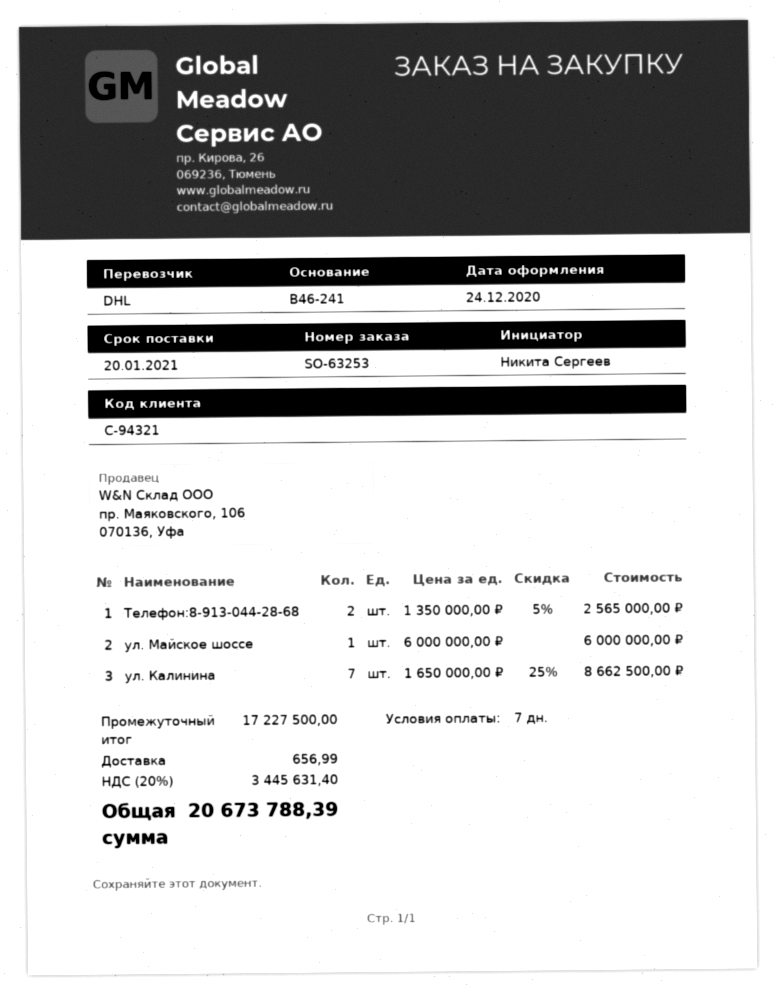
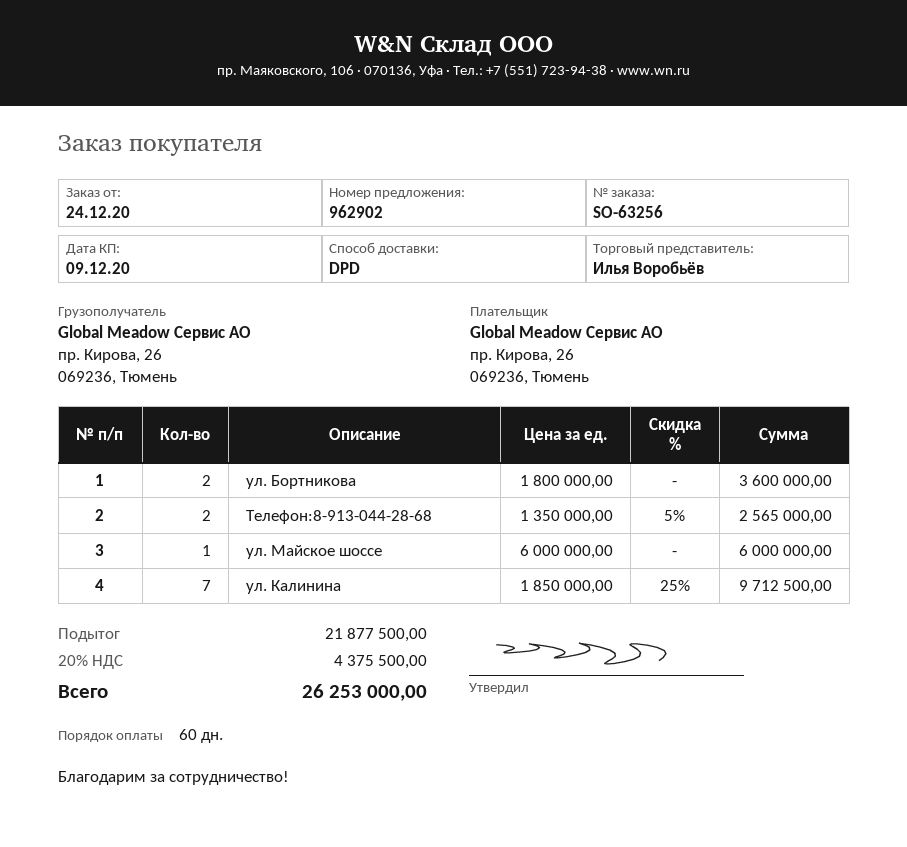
order number: SO-63253 -> SO-63256
payment terms: 7 days -> 60 days
shipping method: DHL -> DPD
ул. Калинина: 7 x 1650000.00 - 25% = 8662500.00 -> 7 x 1850000.00 - 25% = 9712500.00
ул. Бортникова: none -> 2 x 1800000.00 = 3600000.00
subtotal: 17227500.00 -> 21877500.00
shipping: 656.99 -> none
tax: 20% = 3445631.40 -> 20% = 4375500.00
total: 20673788.39 -> 26253000.00

